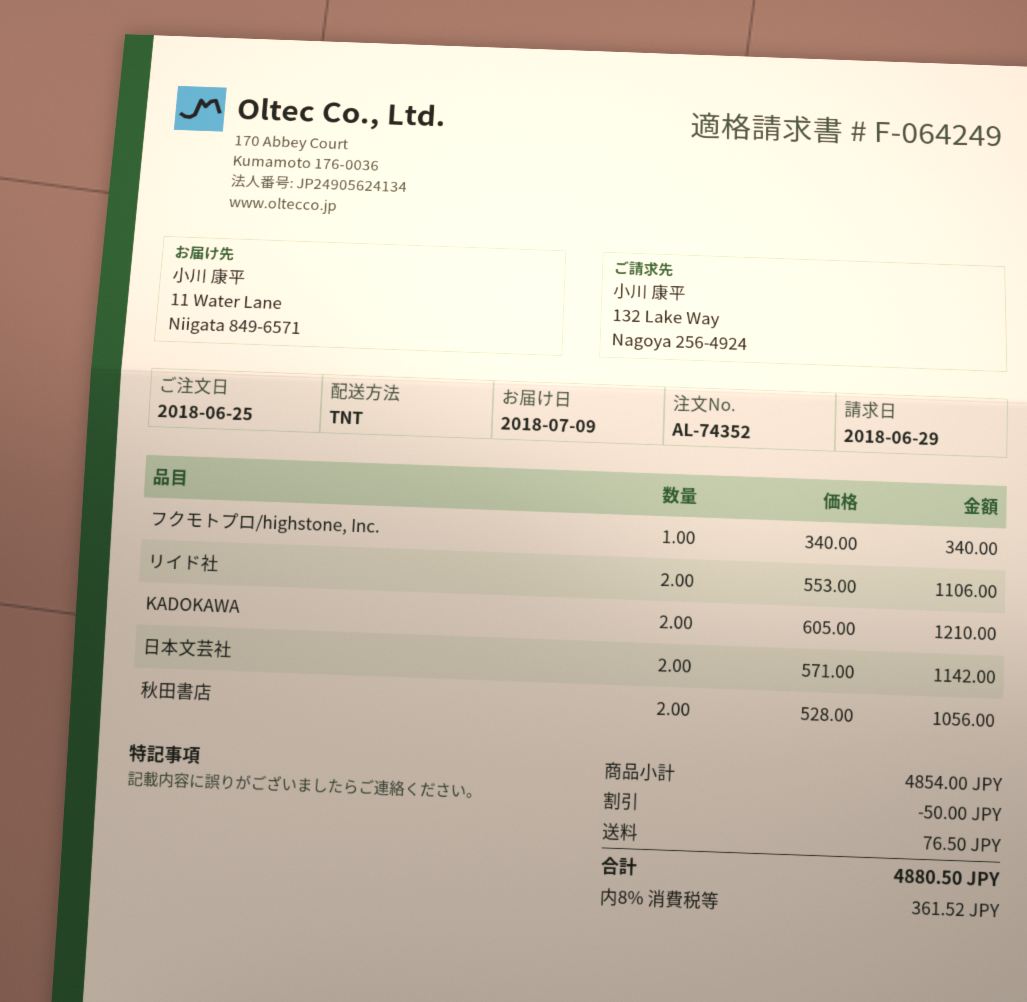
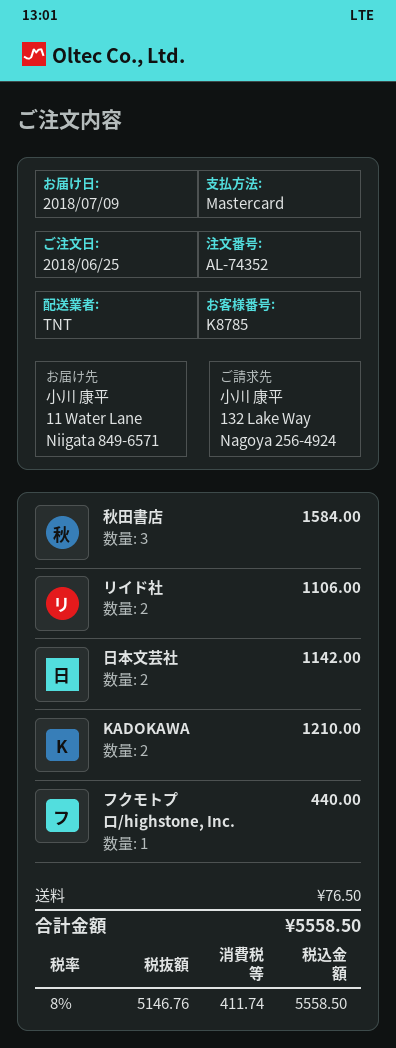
フクモトプロ/highstone, Inc.: 1 for 340.00 -> 1 for 440.00
秋田書店: 2 for 1056.00 -> 3 for 1584.00
discount: 50.00 -> none
tax: 8% = 361.52 -> 8% = 411.74
total: 4880.50 -> 5558.50

